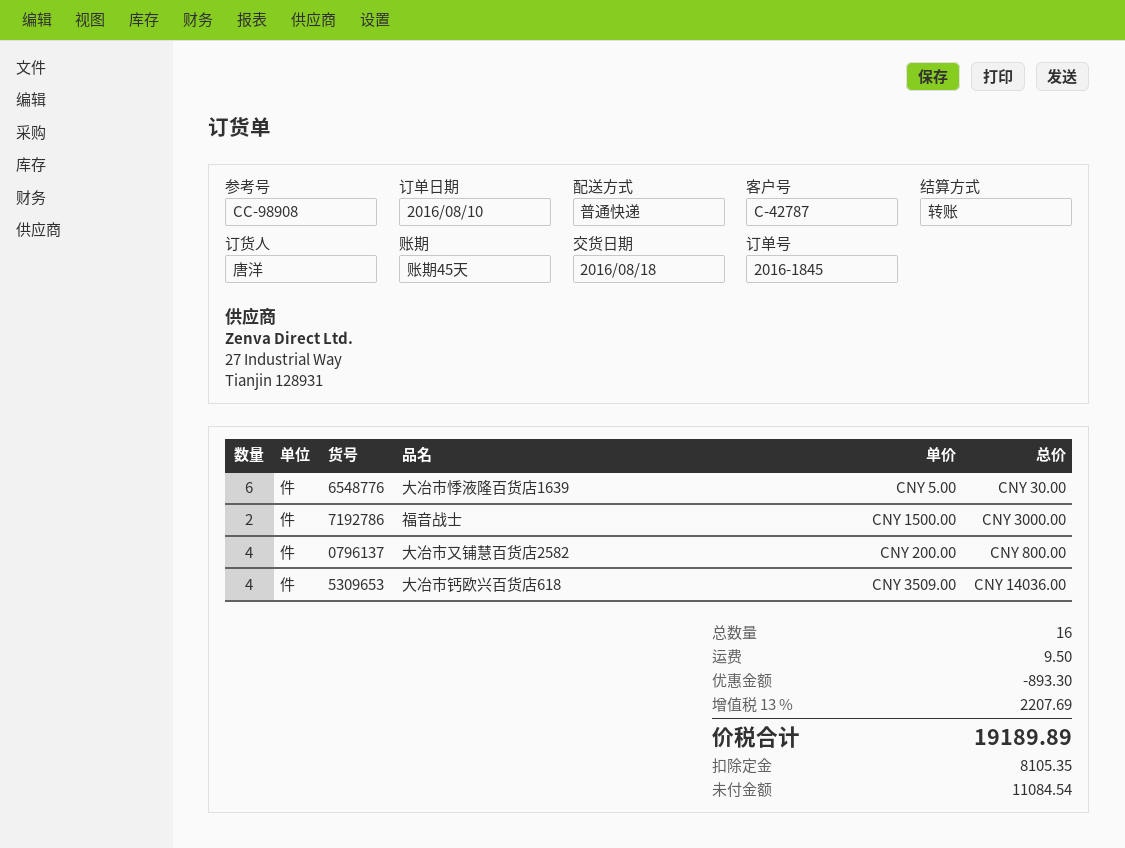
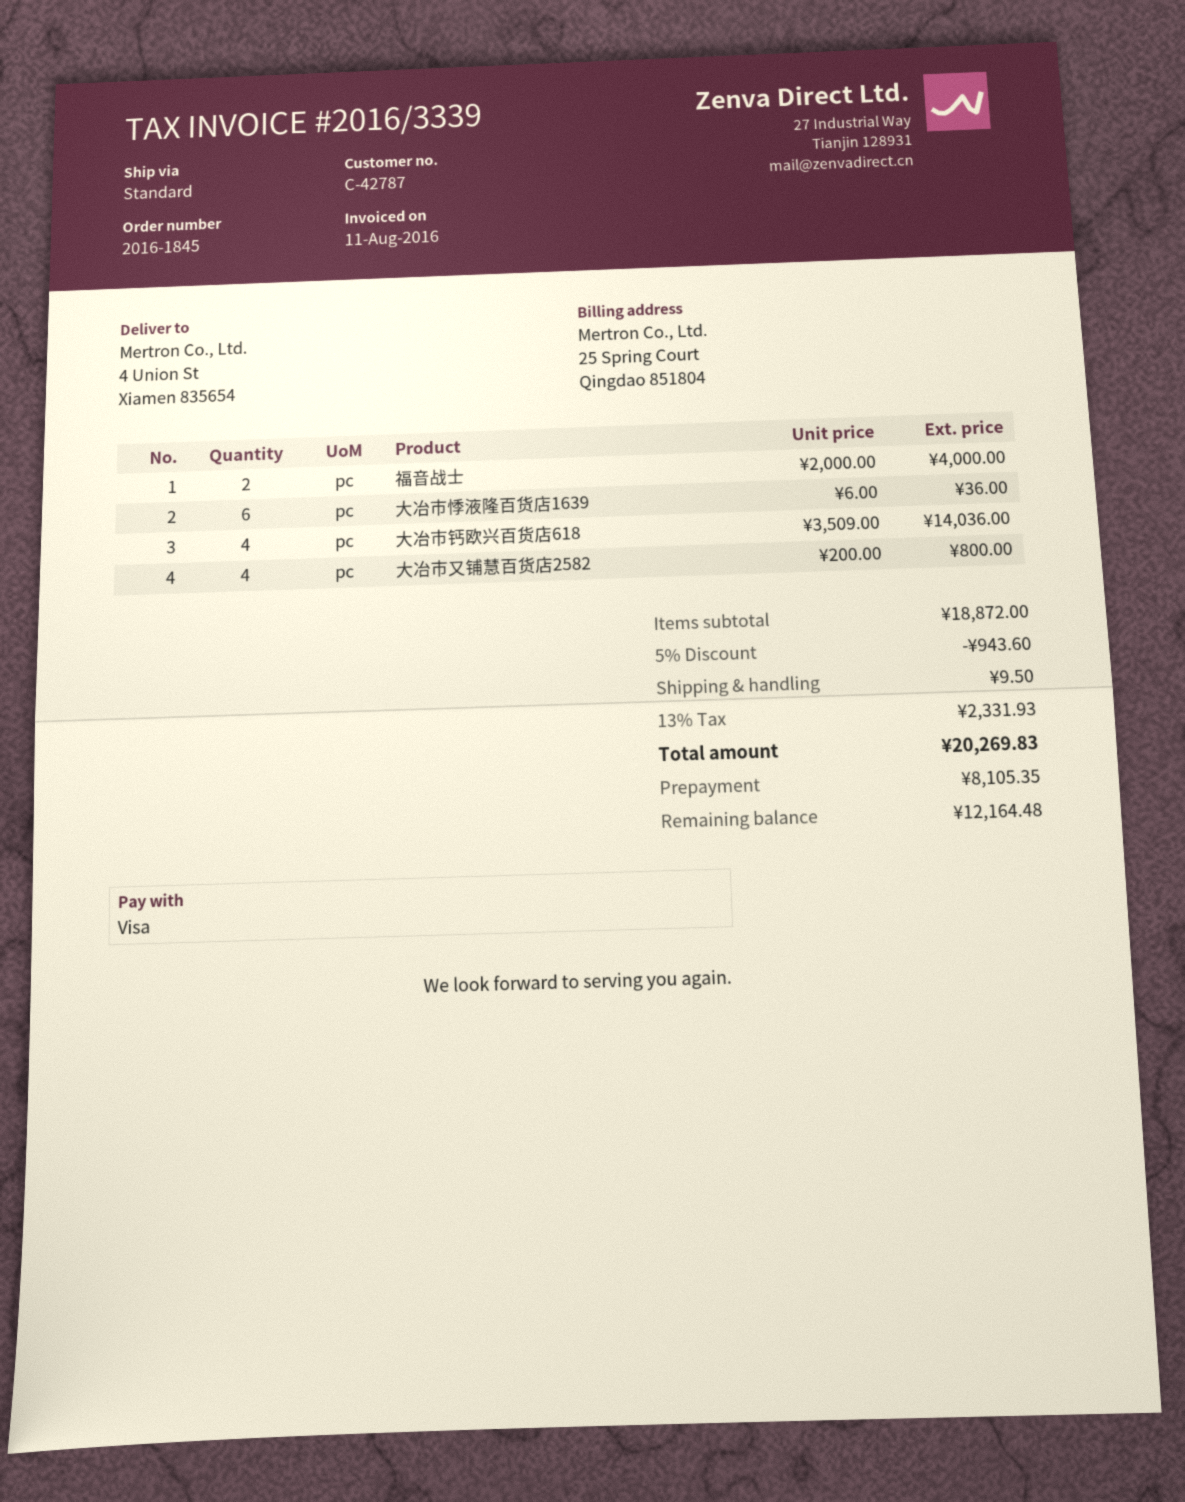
payment method: bank transfer -> Visa
大冶市悸液隆百货店1639: 6 x 5.00 = 30.00 -> 6 x 6.00 = 36.00
福音战士: 2 x 1500.00 = 3000.00 -> 2 x 2000.00 = 4000.00
discount: 893.30 -> 943.60
tax: 13% = 2207.69 -> 13% = 2331.93
total: 19189.89 -> 20269.83
balance: 11084.54 -> 12164.48

